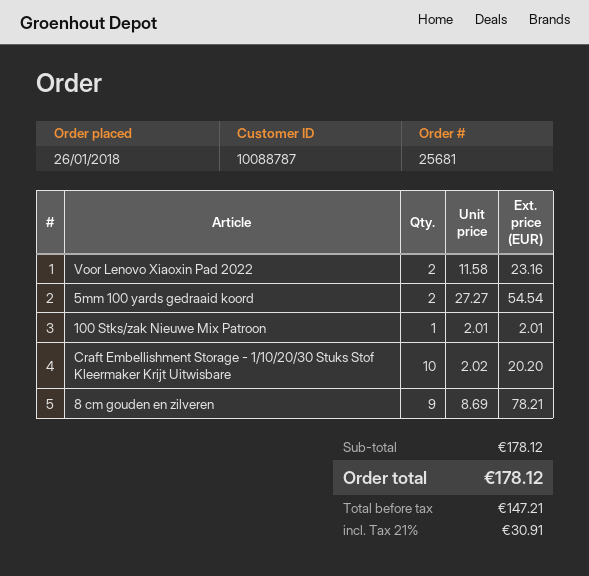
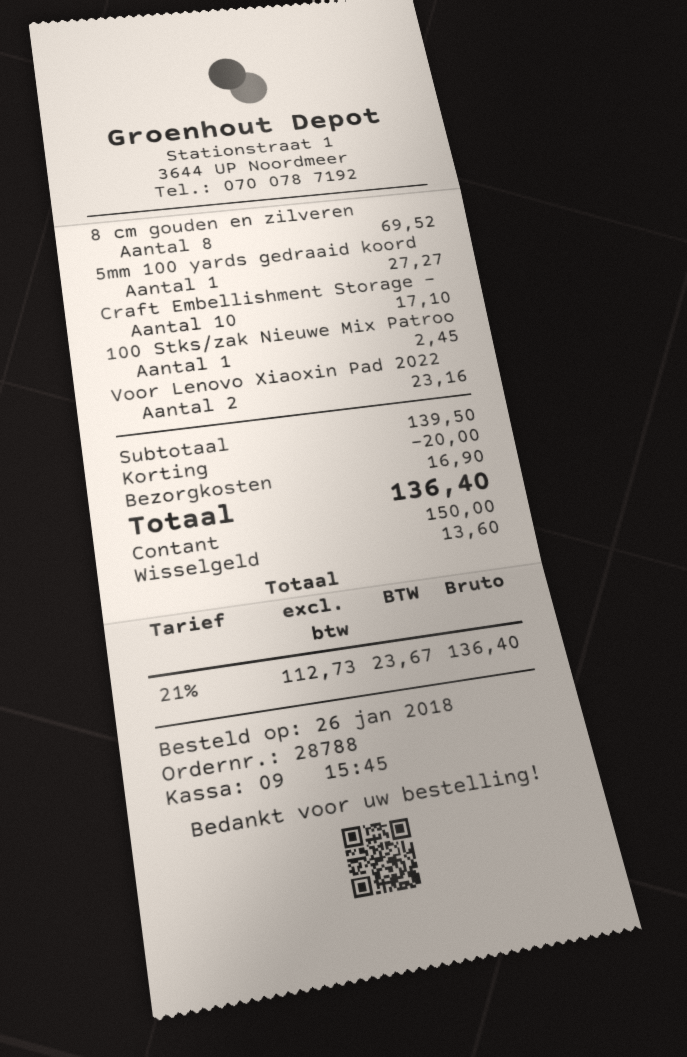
order number: 25681 -> 28788
5mm 100 yards gedraaid koord: 2 for 54.54 -> 1 for 27.27
100 Stks/zak Nieuwe Mix Patroon: 1 for 2.01 -> 1 for 2.45
Craft Embellishment Storage - 1/10/20/30 Stuks Stof Kleermaker Krijt Uitwisbare: 10 for 20.20 -> 10 for 17.10
8 cm gouden en zilveren: 9 for 78.21 -> 8 for 69.52
subtotal: 178.12 -> 139.50
discount: none -> 20.00
shipping: none -> 16.90
net: 147.21 -> 112.73
tax: 21% = 30.91 -> 21% = 23.67
total: 178.12 -> 136.40

